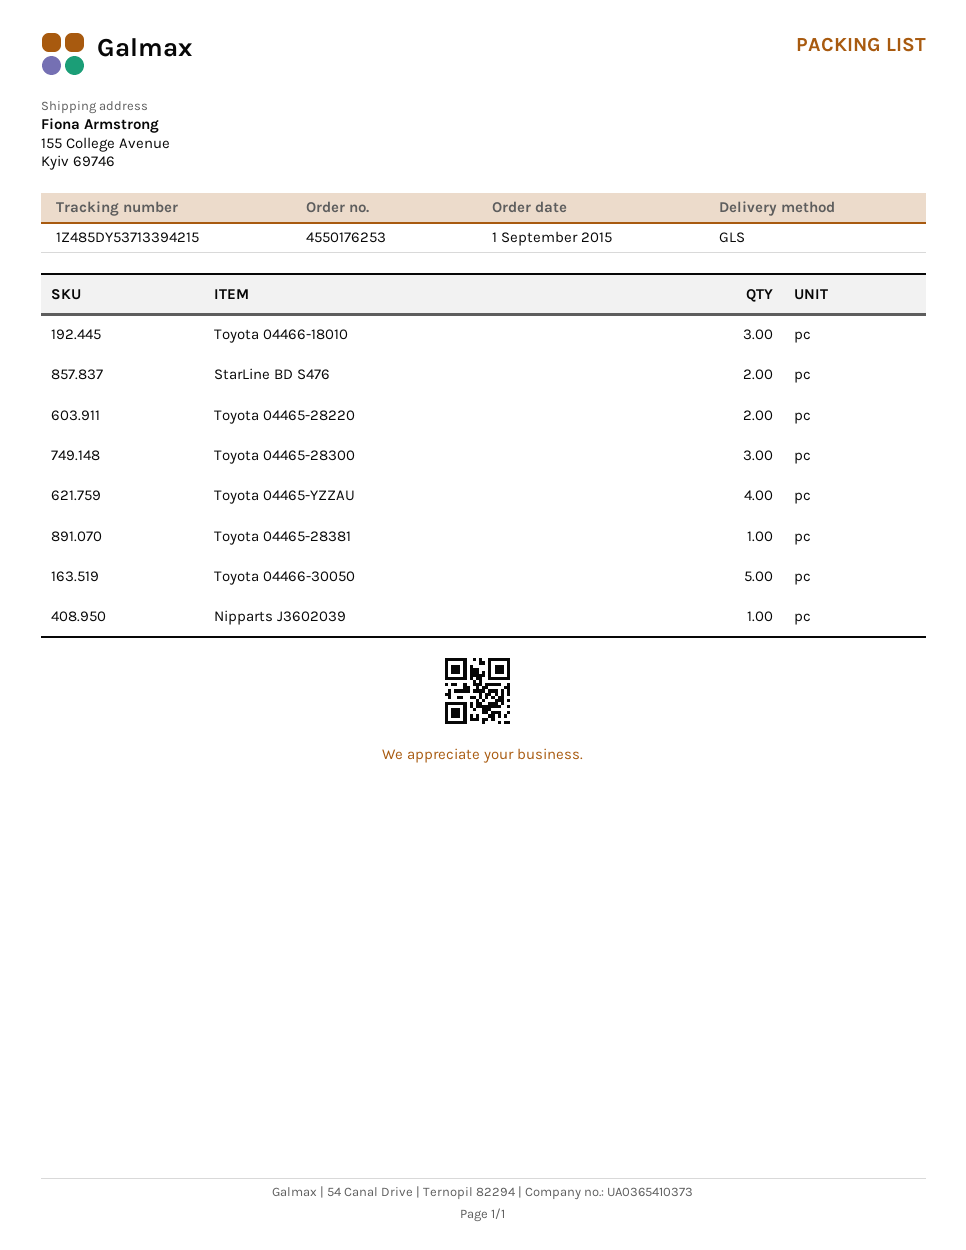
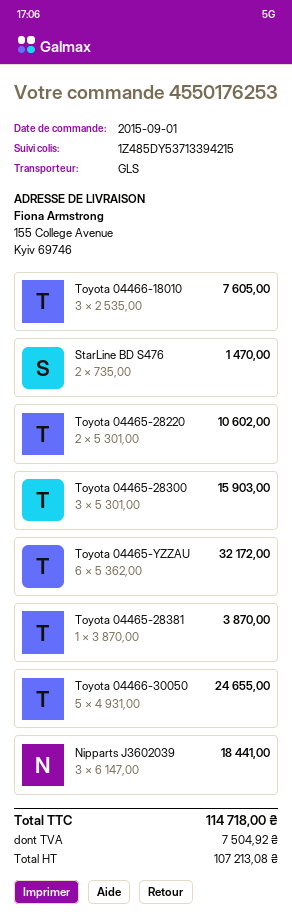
Toyota 04465-YZZAU: 4 -> 6
Nipparts J3602039: 1 -> 3

